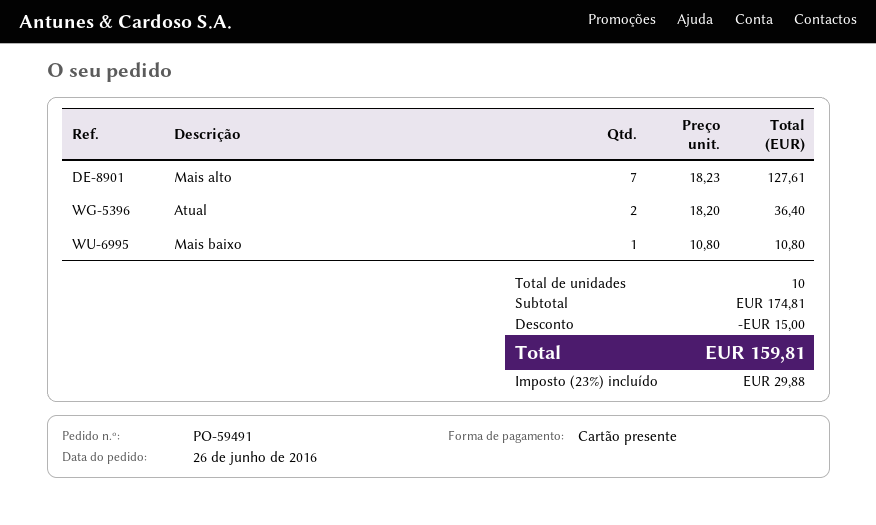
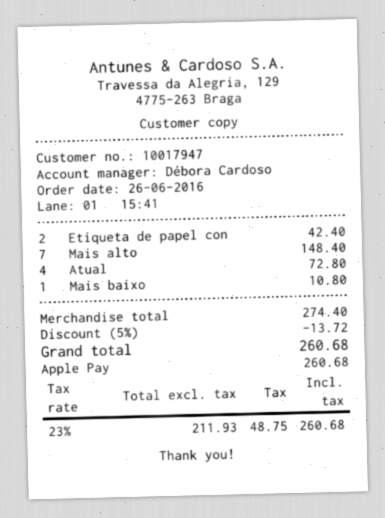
payment method: gift card -> Apple Pay
Mais alto: 7 for 127.61 -> 7 for 148.40
Atual: 2 for 36.40 -> 4 for 72.80
Etiqueta de papel con: none -> 2 for 42.40
subtotal: 174.81 -> 274.40
discount: 15.00 -> 13.72
tax: 23% = 29.88 -> 23% = 48.75
total: 159.81 -> 260.68

